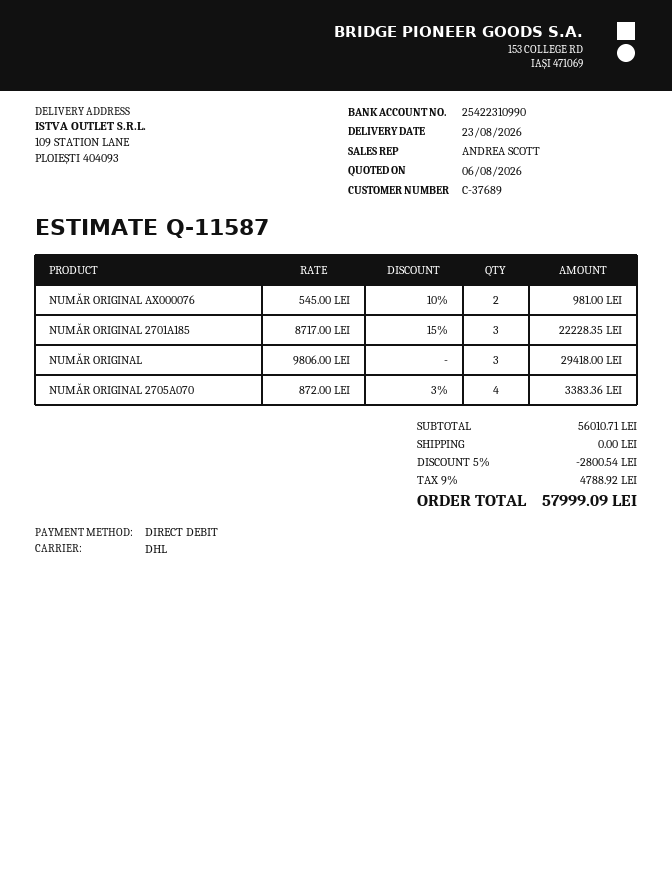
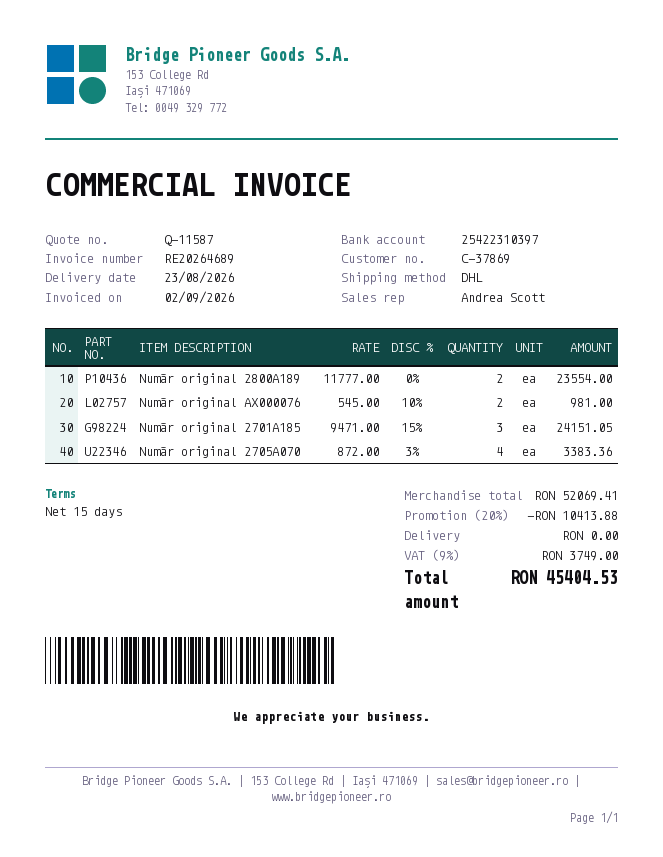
customer number: C-37689 -> C-37869
bank account: 25422310990 -> 25422310397
NUMĂR ORIGINAL 2701A185: 3 x 8717.00 - 15% = 22228.35 -> 3 x 9471.00 - 15% = 24151.05
NUMĂR ORIGINAL: 3 x 9806.00 = 29418.00 -> none
Număr original 2800A189: none -> 2 x 11777.00 = 23554.00
subtotal: 56010.71 -> 52069.41
discount: 5% = 2800.54 -> 20% = 10413.88
tax: 9% = 4788.92 -> 9% = 3749.00
total: 57999.09 -> 45404.53

